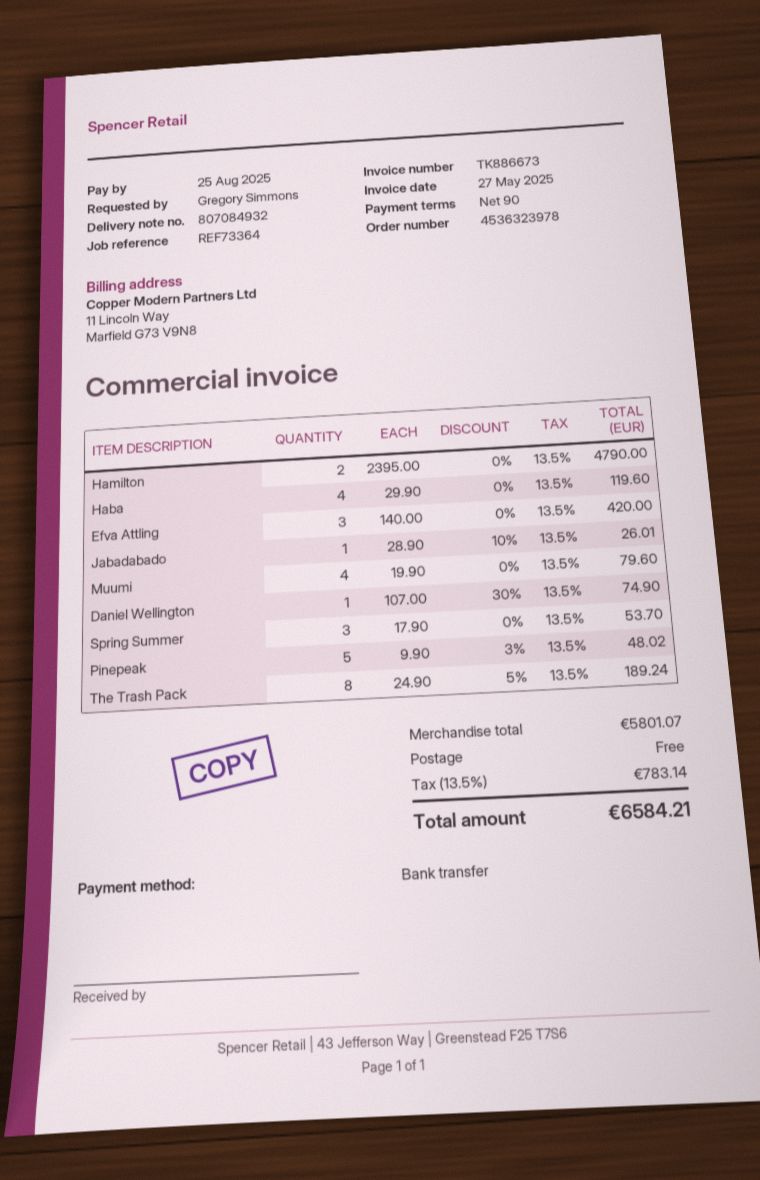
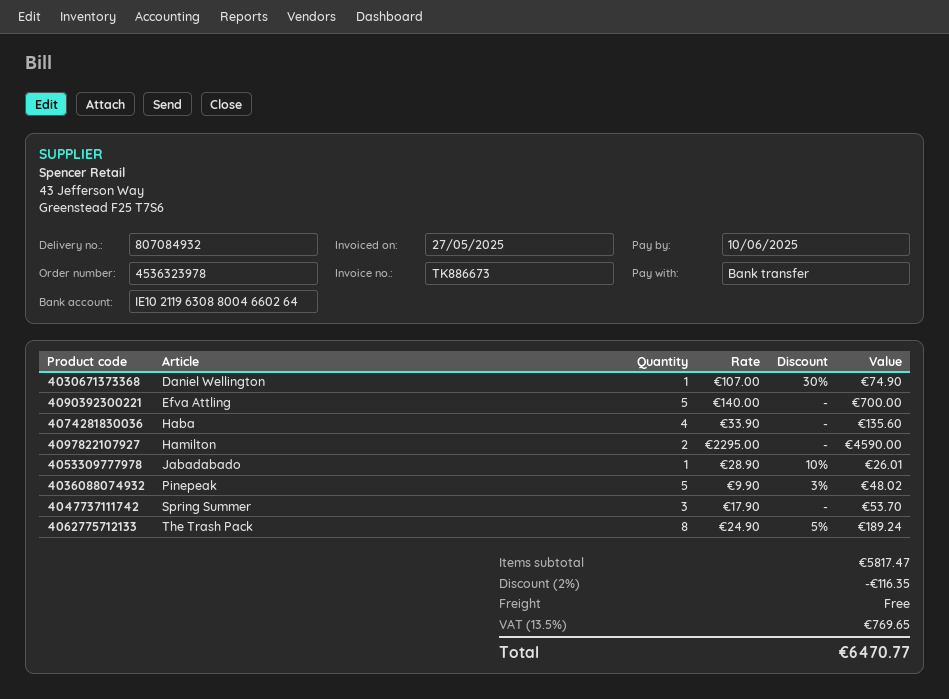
due date: 2025-08-25 -> 2025-06-10
Hamilton: 2 x 2395.00 = 4790.00 -> 2 x 2295.00 = 4590.00
Haba: 4 x 29.90 = 119.60 -> 4 x 33.90 = 135.60
Efva Attling: 3 x 140.00 = 420.00 -> 5 x 140.00 = 700.00
Muumi: 4 x 19.90 = 79.60 -> none
subtotal: 5801.07 -> 5817.47
discount: none -> 2% = 116.35
tax: 13.5% = 783.14 -> 13.5% = 769.65
total: 6584.21 -> 6470.77

